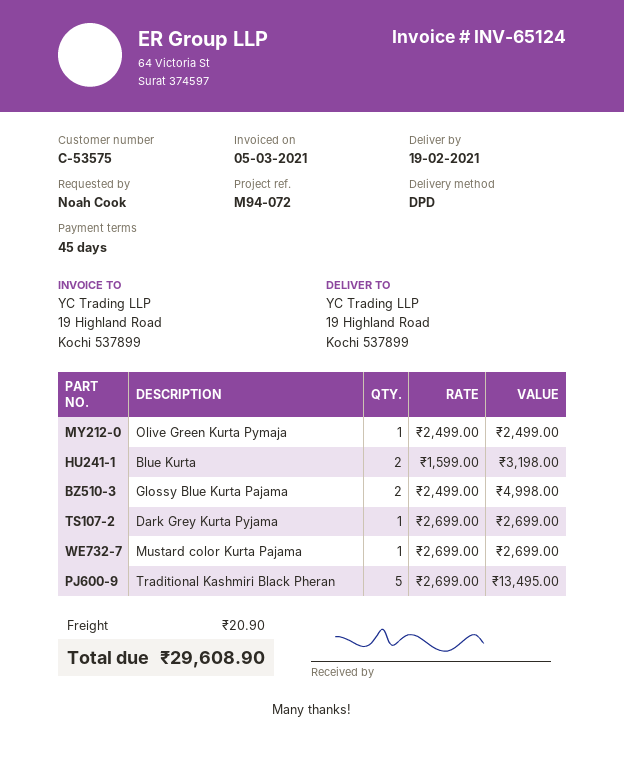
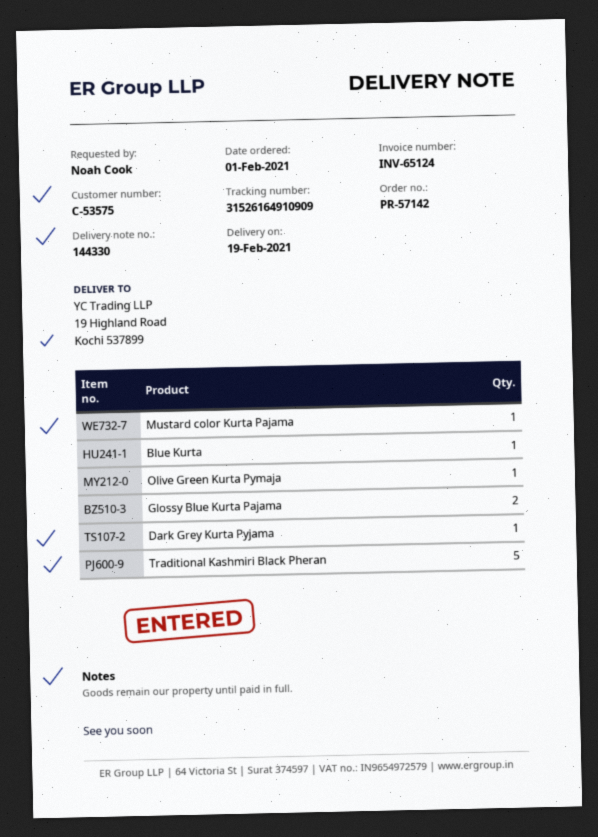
Blue Kurta: 2 -> 1

